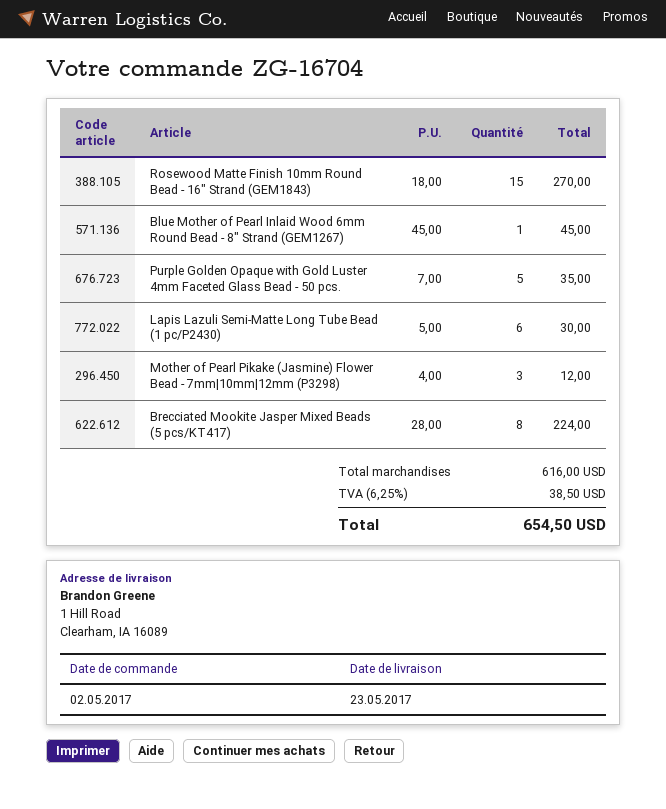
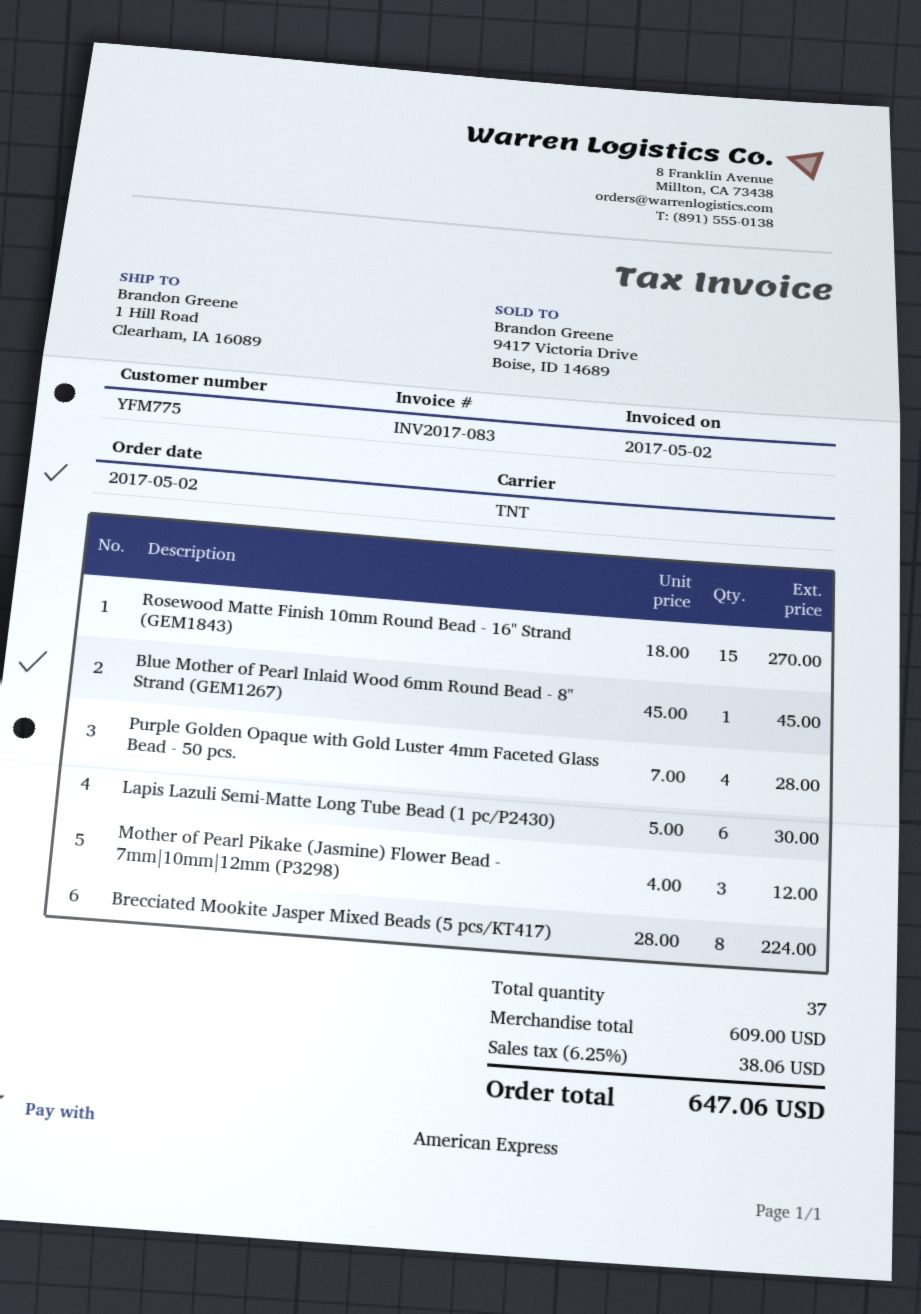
Purple Golden Opaque with Gold Luster 4mm Faceted Glass Bead - 50 pcs.: 5 x 7.00 = 35.00 -> 4 x 7.00 = 28.00
subtotal: 616.00 -> 609.00
tax: 6.25% = 38.50 -> 6.25% = 38.06
total: 654.50 -> 647.06

